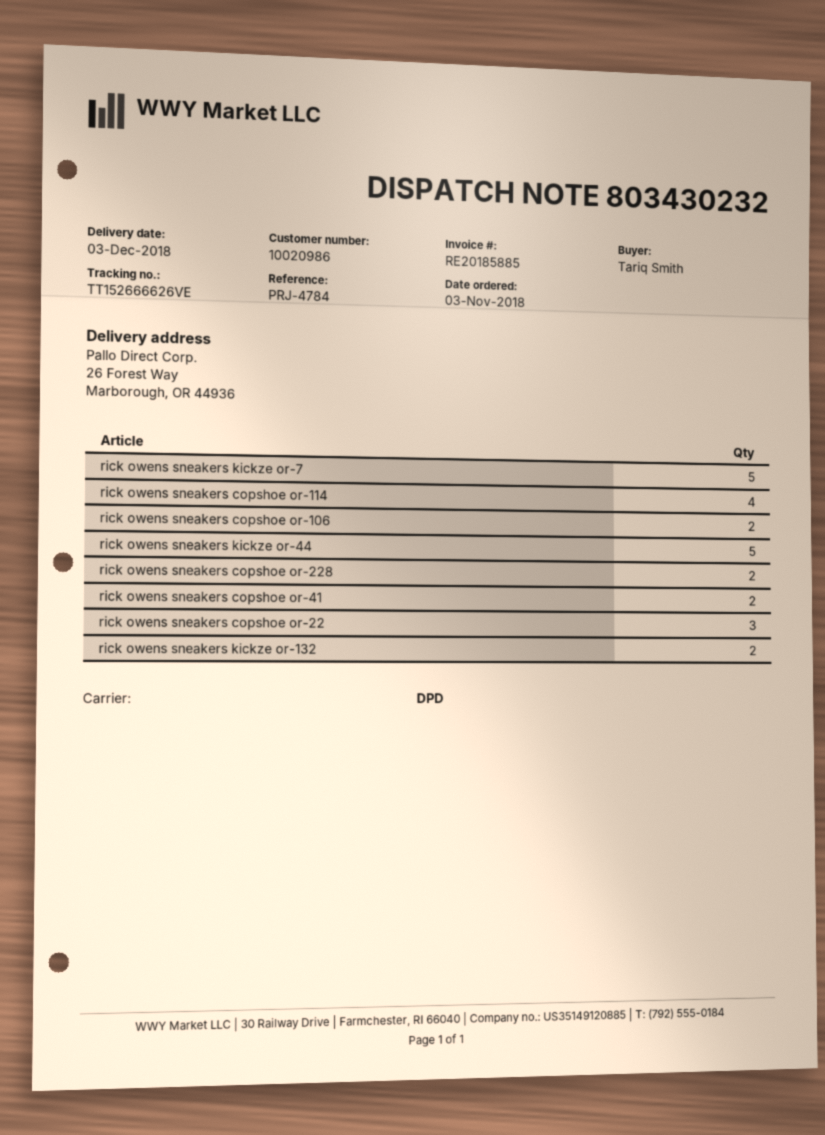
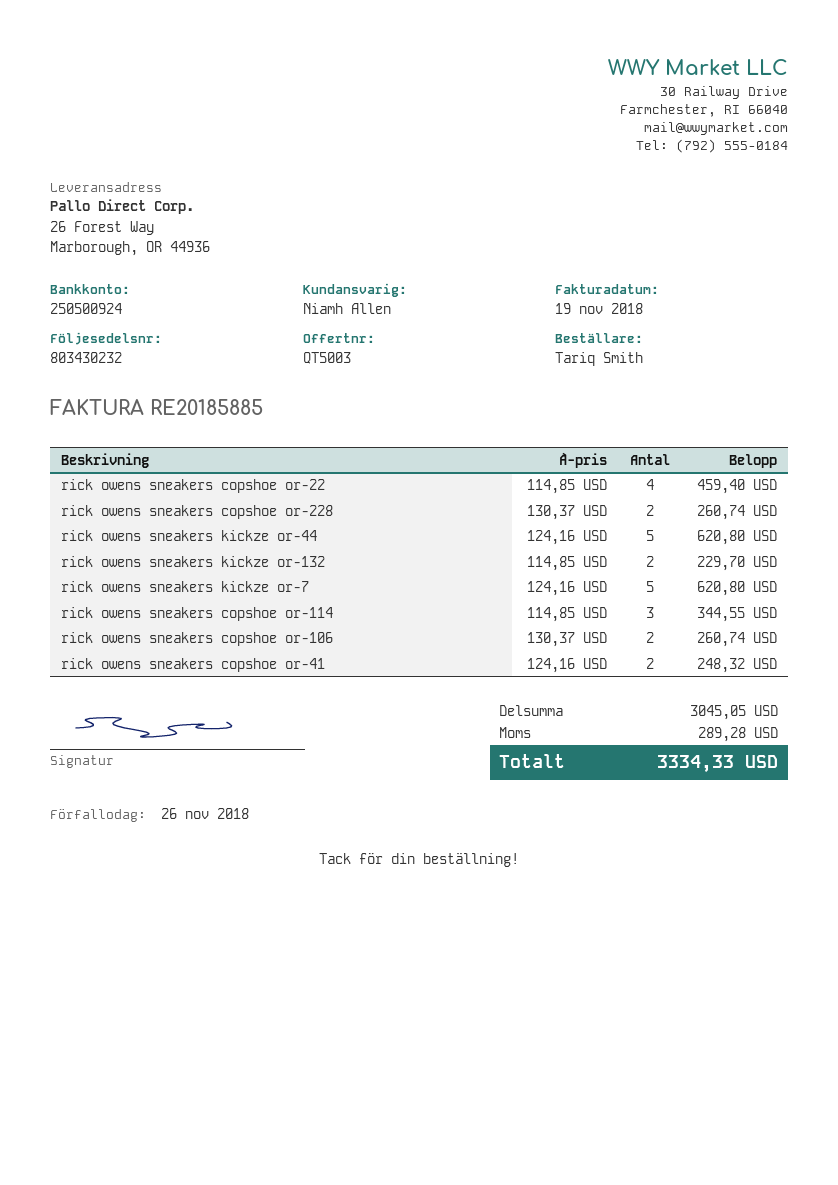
rick owens sneakers copshoe or-114: 4 -> 3
rick owens sneakers copshoe or-22: 3 -> 4

